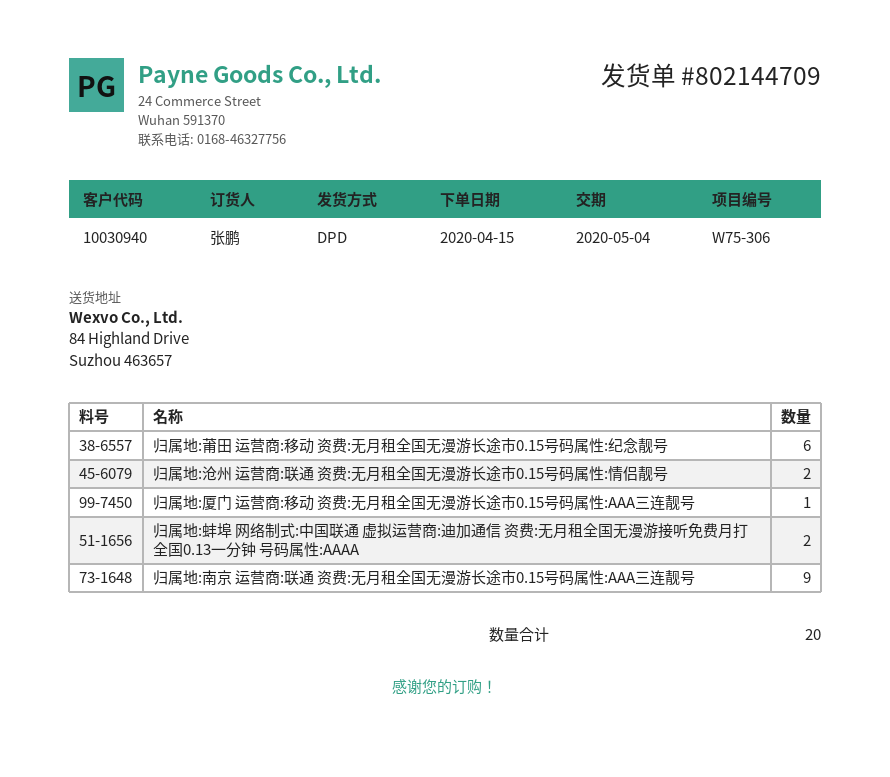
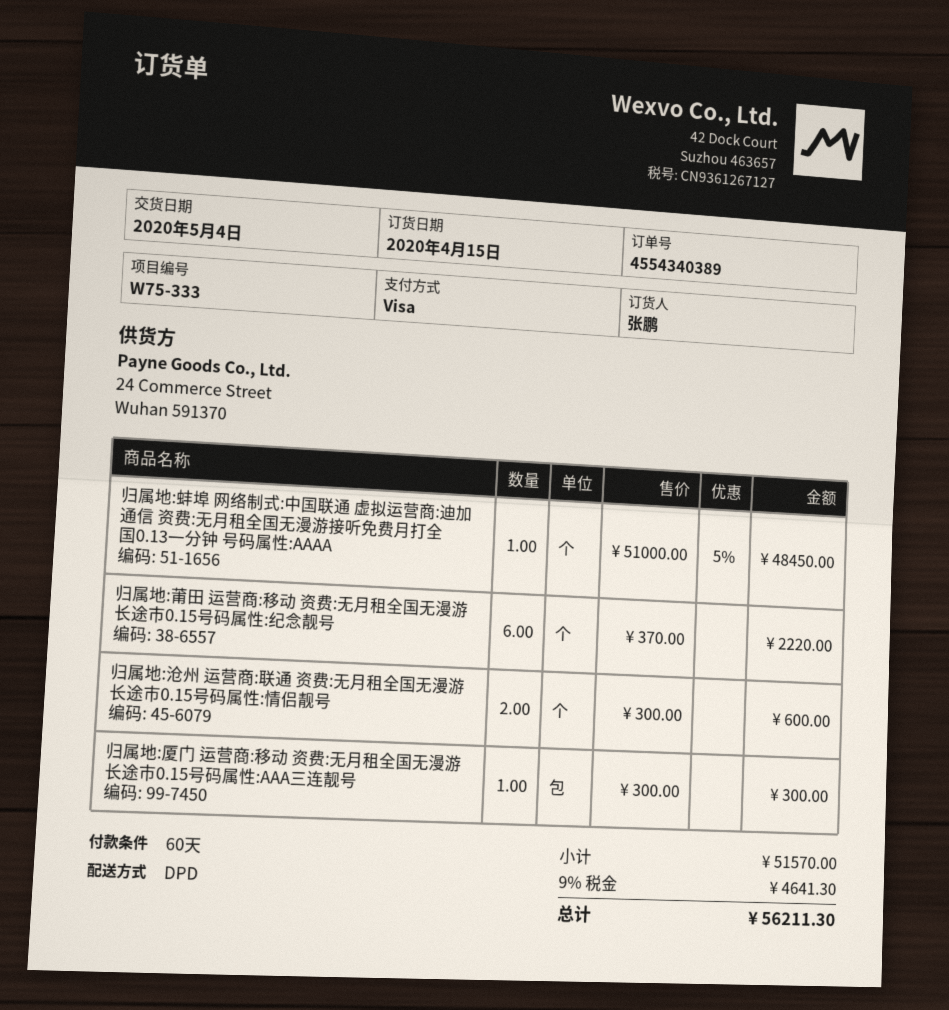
reference: W75-306 -> W75-333
归属地:蚌埠 网络制式:中国联通 虚拟运营商:迪加通信 资费:无月租全国无漫游接听免费月打全国0.13一分钟 号码属性:AAAA: 2 -> 1
归属地:南京 运营商:联通 资费:无月租全国无漫游长途市0.15号码属性:AAA三连靓号: 9 -> none

